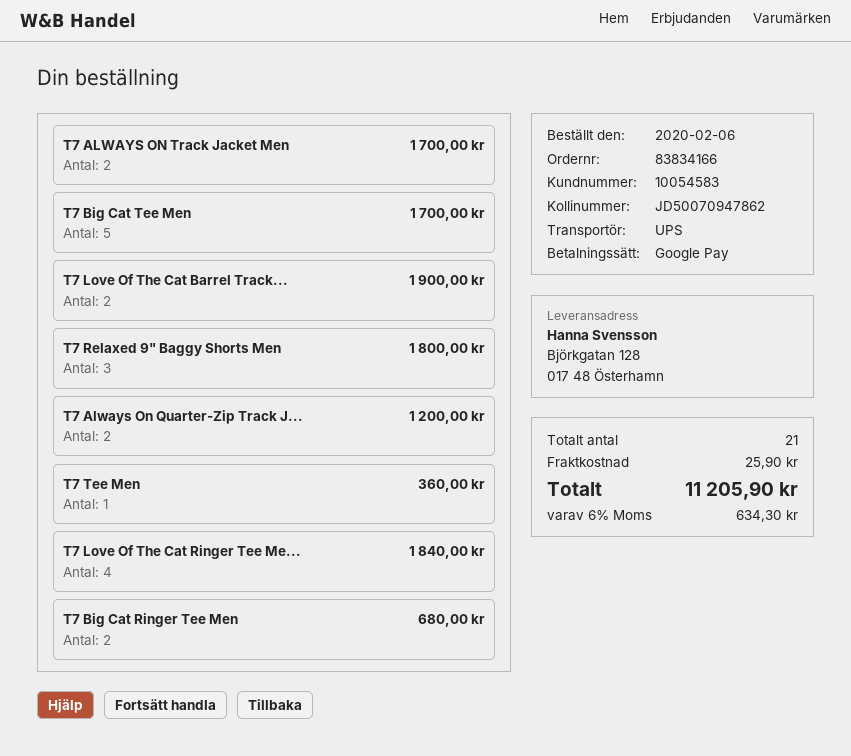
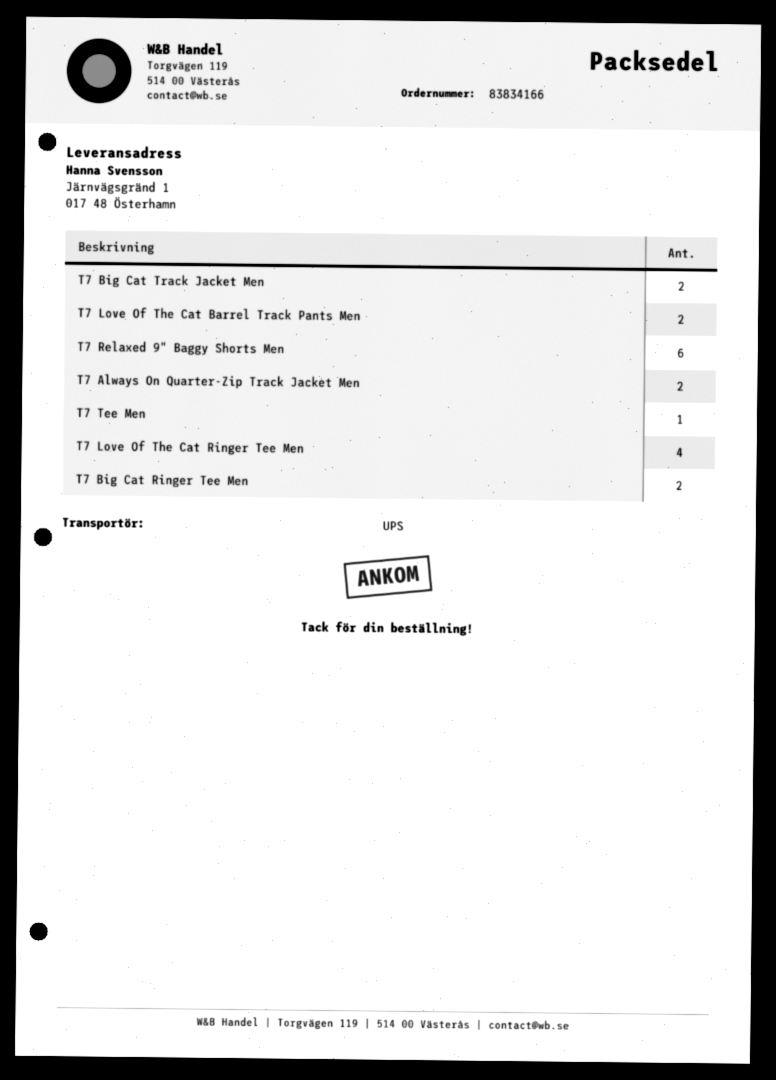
ship to: Björkgatan 128, 017 48 Österhamn -> Järnvägsgränd 1, 017 48 Österhamn
T7 ALWAYS ON Track Jacket Men: 2 -> none
T7 Big Cat Tee Men: 5 -> none
T7 Relaxed 9" Baggy Shorts Men: 3 -> 6
T7 Big Cat Track Jacket Men: none -> 2

